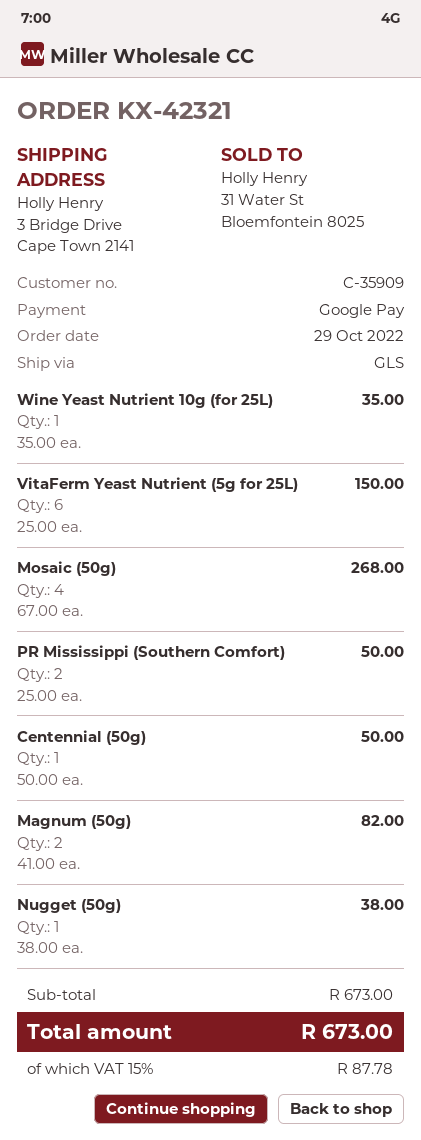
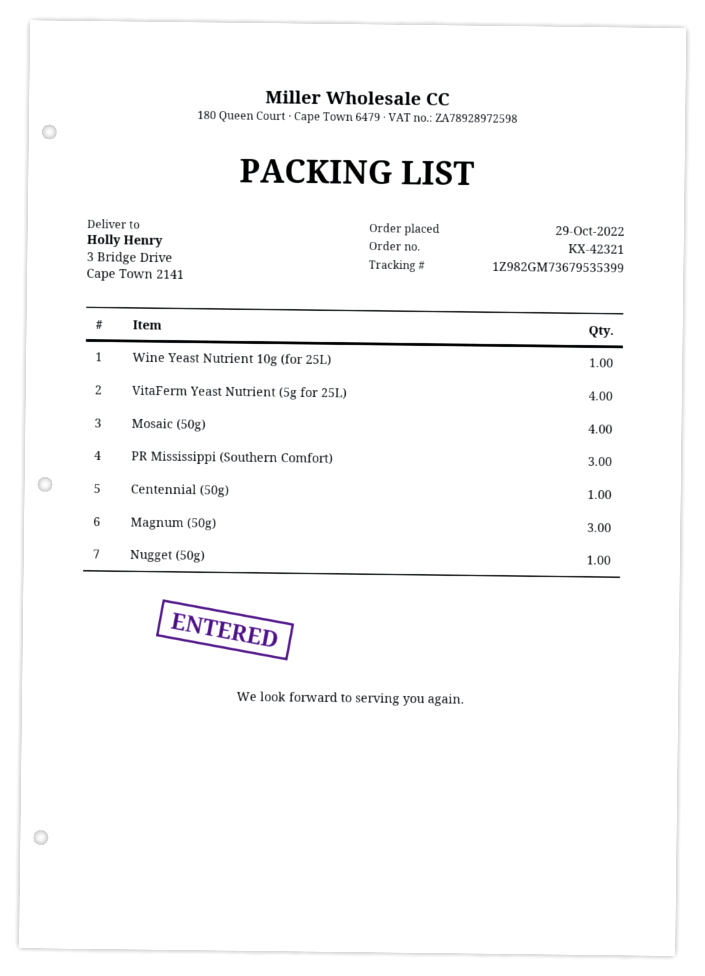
VitaFerm Yeast Nutrient (5g for 25L): 6 -> 4
PR Mississippi (Southern Comfort): 2 -> 3
Magnum (50g): 2 -> 3

